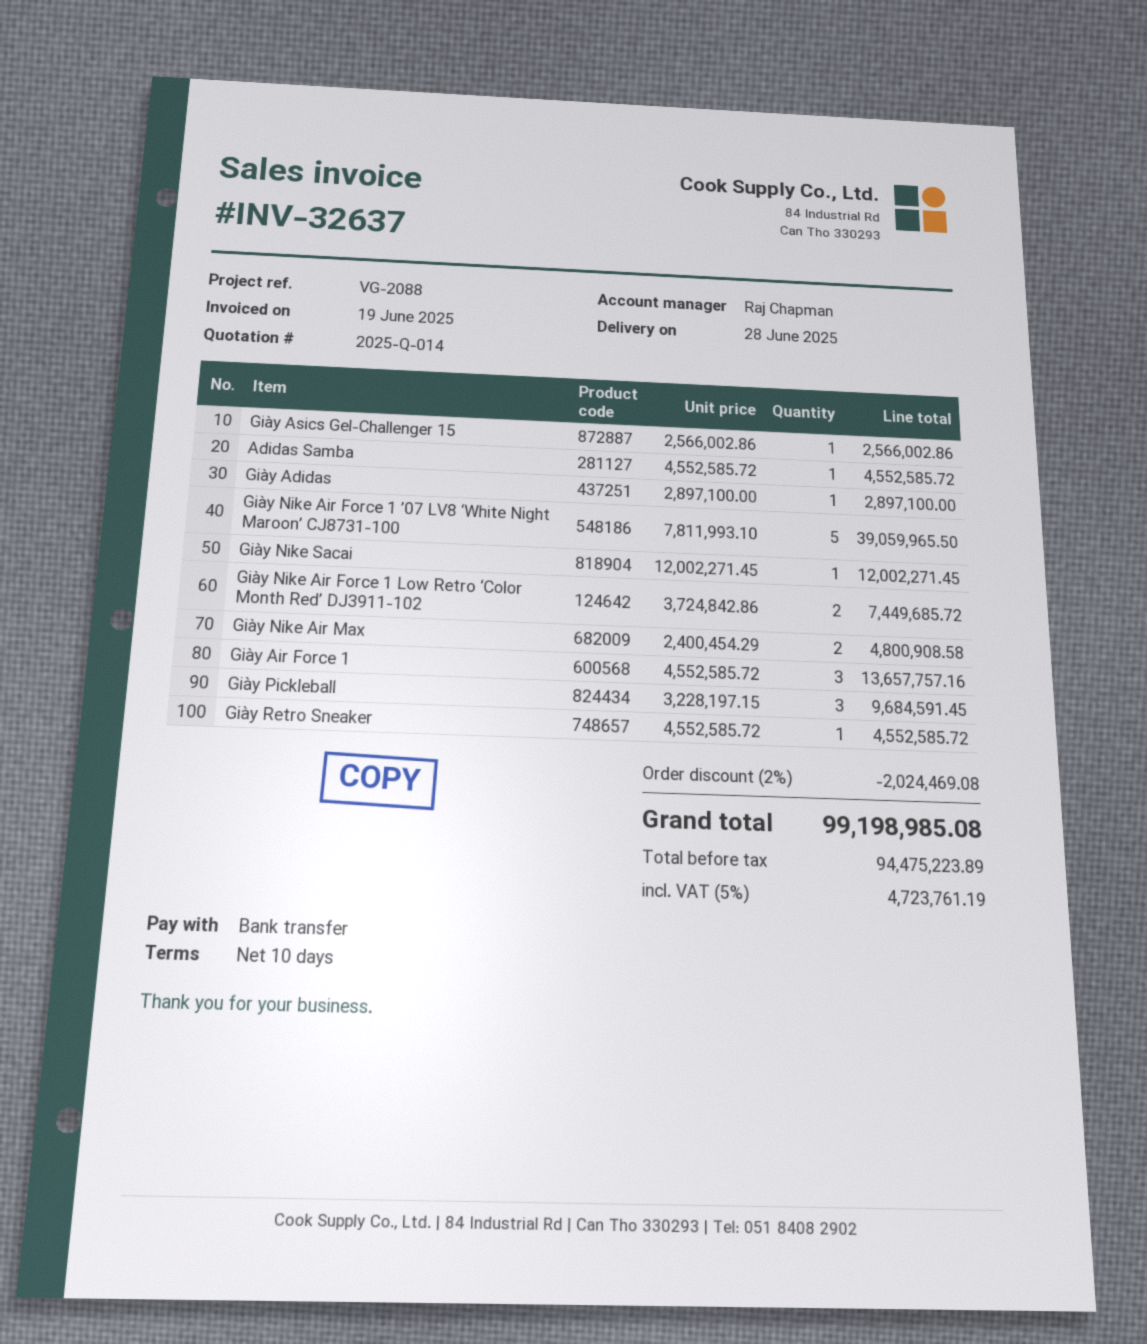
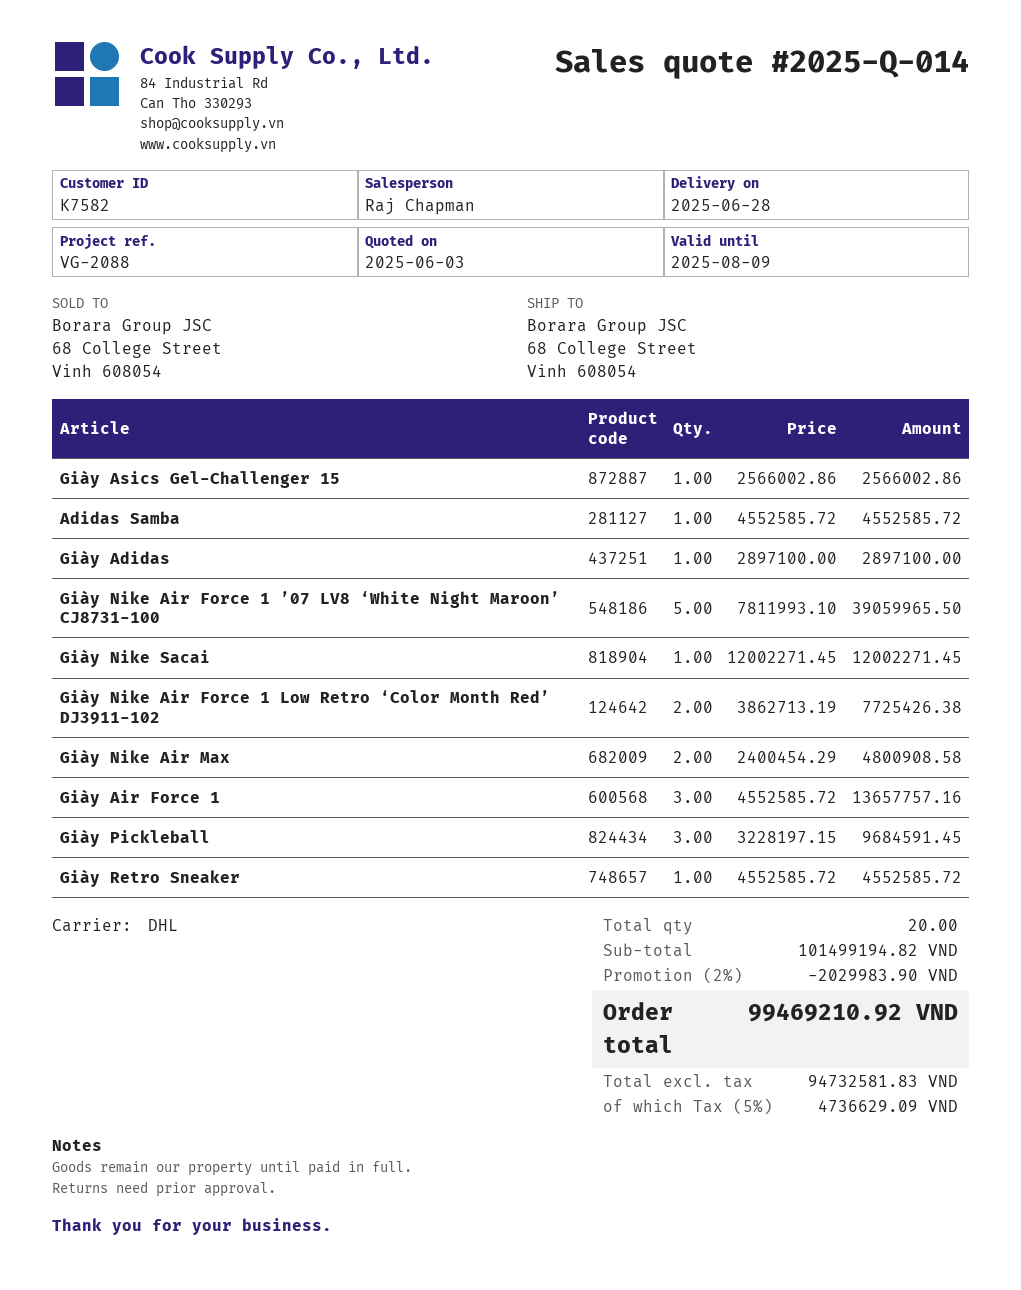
Giày Nike Air Force 1 Low Retro ‘Color Month Red’ DJ3911-102: 2 x 3724842.86 = 7449685.72 -> 2 x 3862713.19 = 7725426.38
discount: 2% = 2024469.08 -> 2% = 2029983.90
net: 94475223.89 -> 94732581.83
tax: 5% = 4723761.19 -> 5% = 4736629.09
total: 99198985.08 -> 99469210.92

